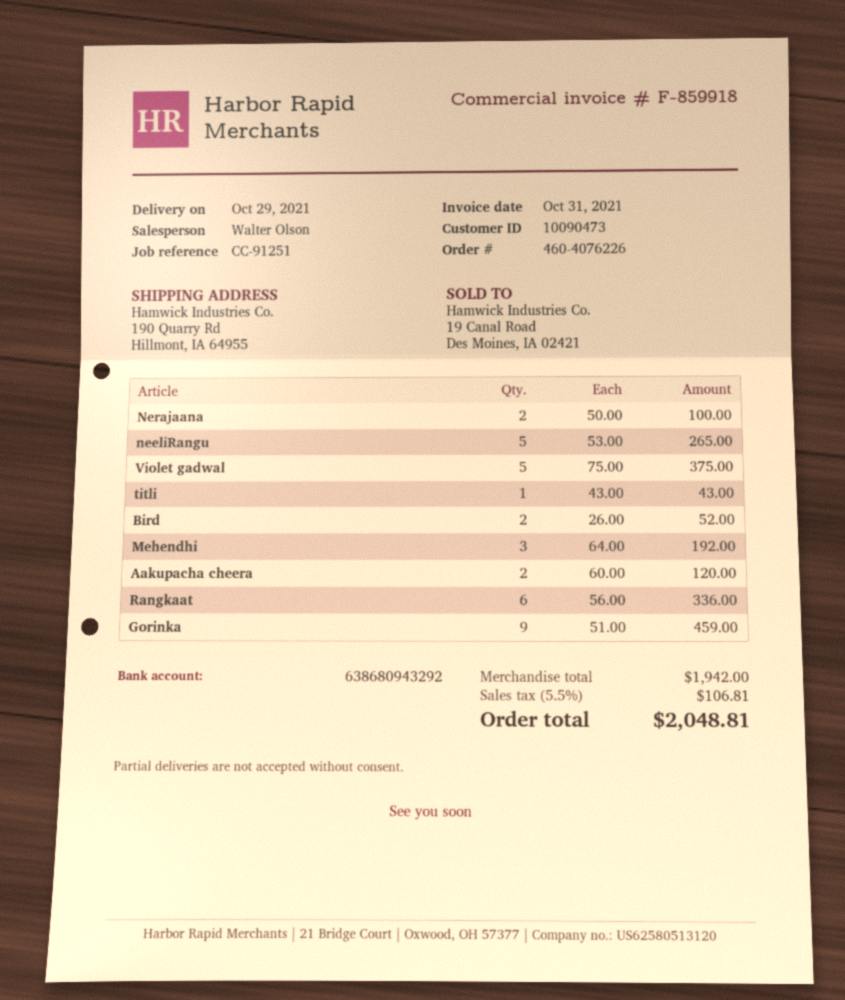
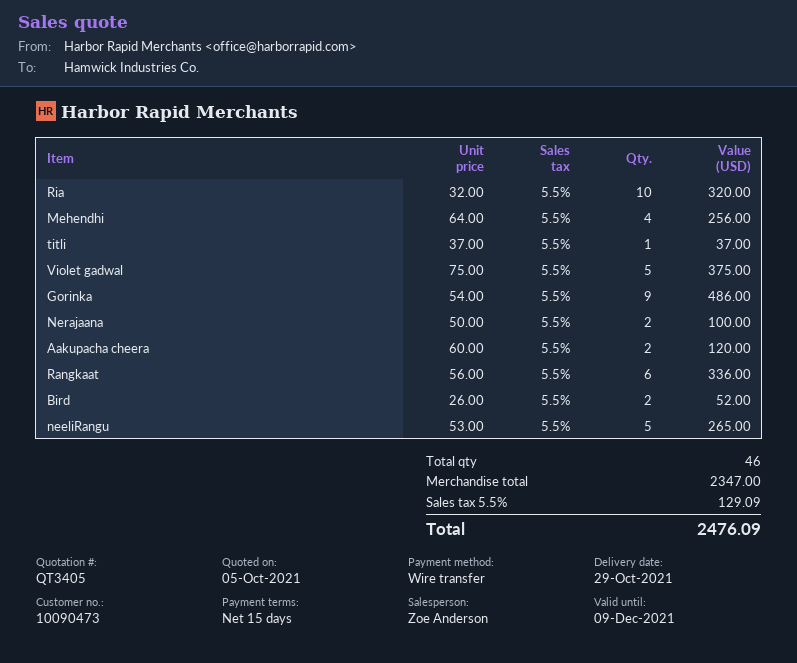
sales rep: Walter Olson -> Zoe Anderson
titli: 1 x 43.00 = 43.00 -> 1 x 37.00 = 37.00
Mehendhi: 3 x 64.00 = 192.00 -> 4 x 64.00 = 256.00
Gorinka: 9 x 51.00 = 459.00 -> 9 x 54.00 = 486.00
Ria: none -> 10 x 32.00 = 320.00
subtotal: 1942.00 -> 2347.00
tax: 5.5% = 106.81 -> 5.5% = 129.09
total: 2048.81 -> 2476.09

